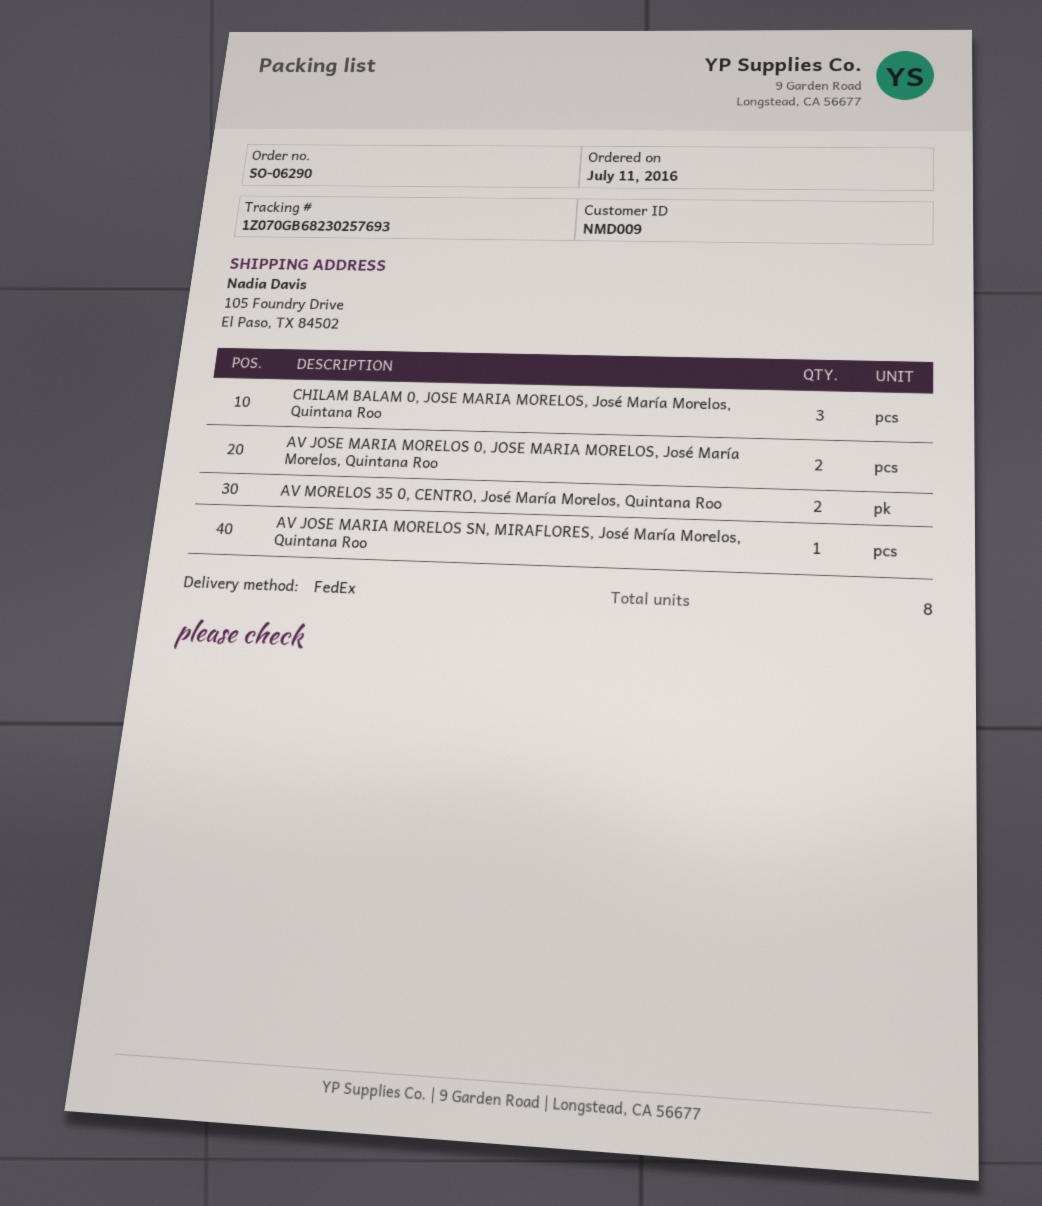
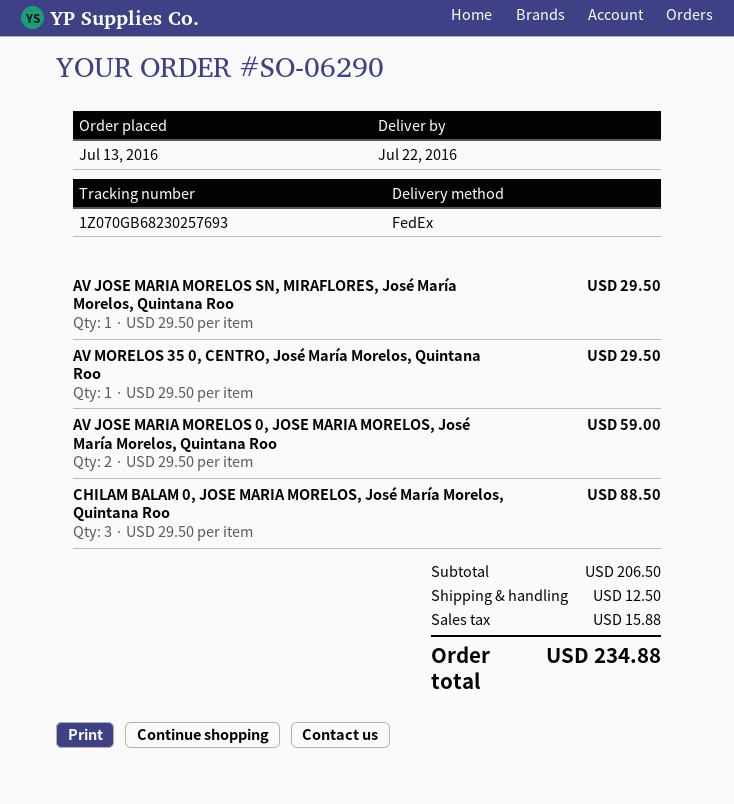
order date: 2016-07-11 -> 2016-07-13
AV MORELOS 35 0, CENTRO, José María Morelos, Quintana Roo: 2 -> 1

